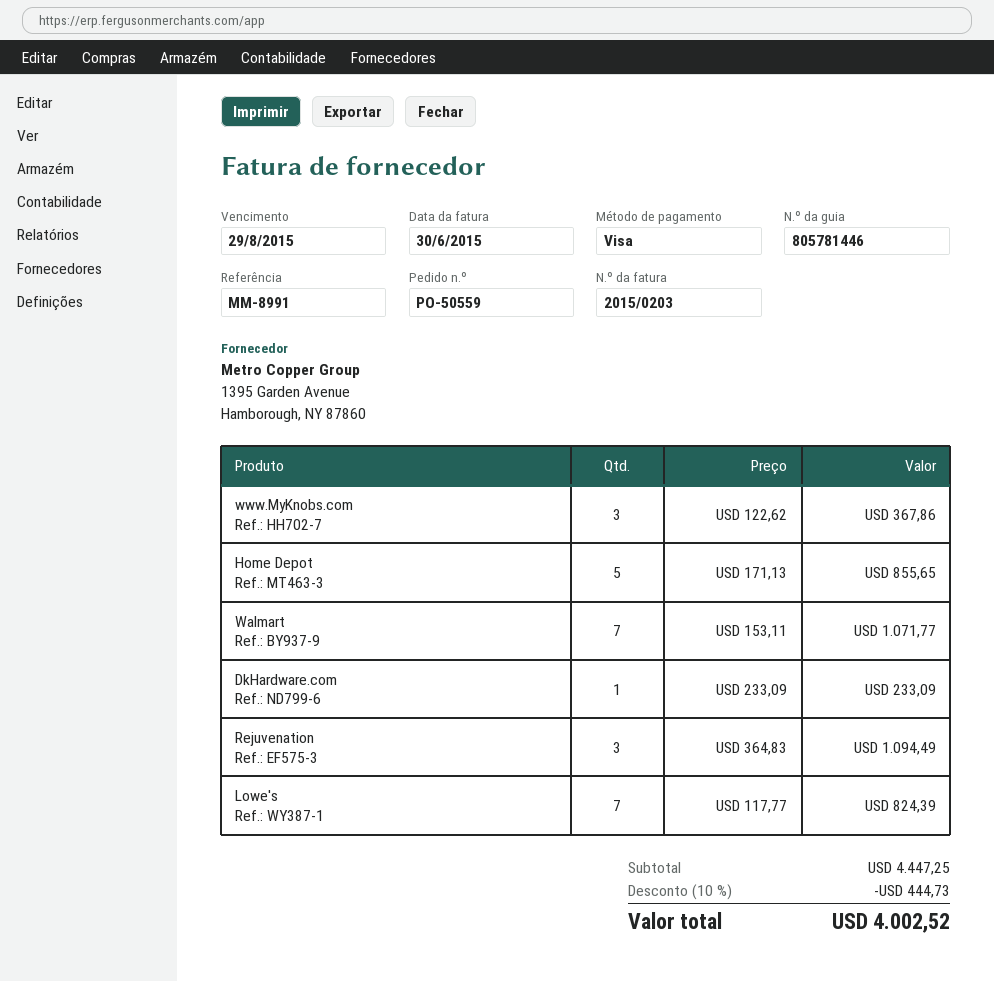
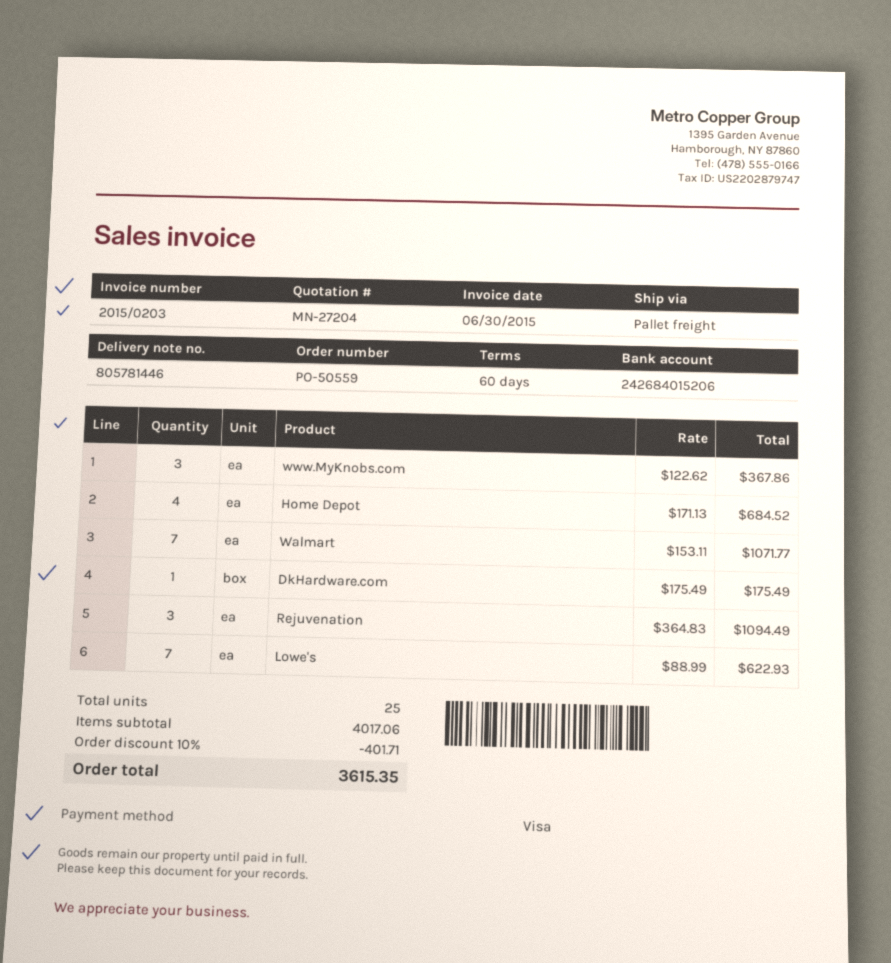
Home Depot: 5 x 171.13 = 855.65 -> 4 x 171.13 = 684.52
DkHardware.com: 1 x 233.09 = 233.09 -> 1 x 175.49 = 175.49
Lowe's: 7 x 117.77 = 824.39 -> 7 x 88.99 = 622.93
subtotal: 4447.25 -> 4017.06
discount: 10% = 444.73 -> 10% = 401.71
total: 4002.52 -> 3615.35

